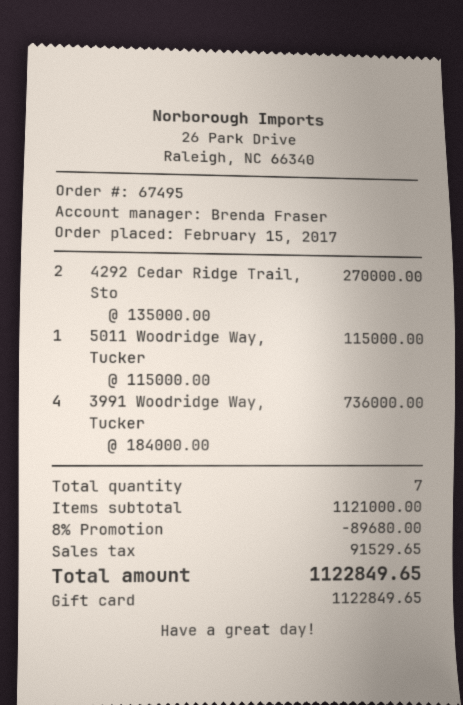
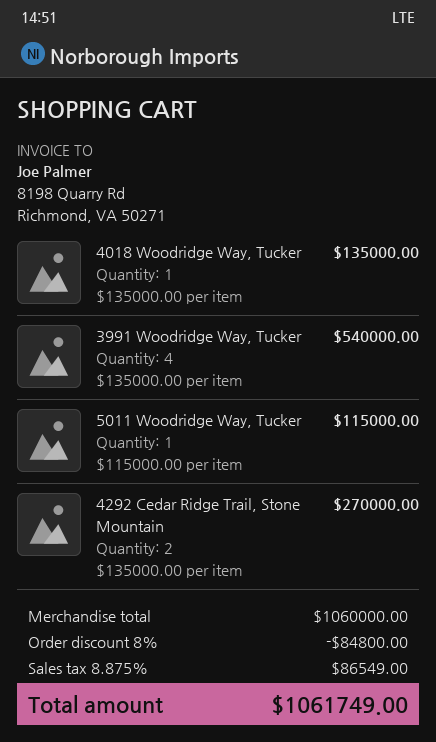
3991 Woodridge Way, Tucker: 4 x 184000.00 = 736000.00 -> 4 x 135000.00 = 540000.00
4018 Woodridge Way, Tucker: none -> 1 x 135000.00 = 135000.00
subtotal: 1121000.00 -> 1060000.00
discount: 8% = 89680.00 -> 8% = 84800.00
tax: 91529.65 -> 86549.00
total: 1122849.65 -> 1061749.00

